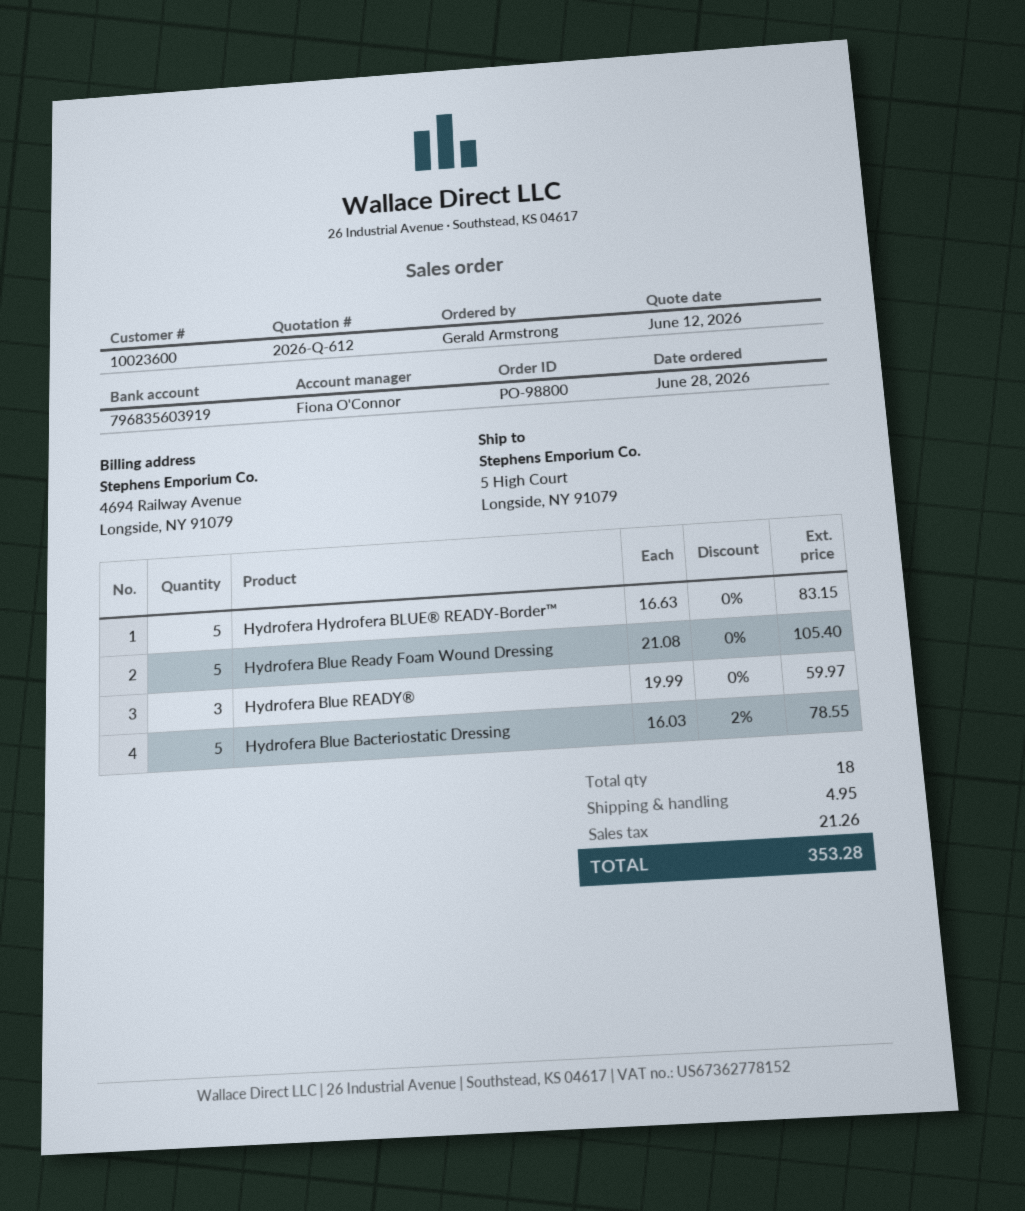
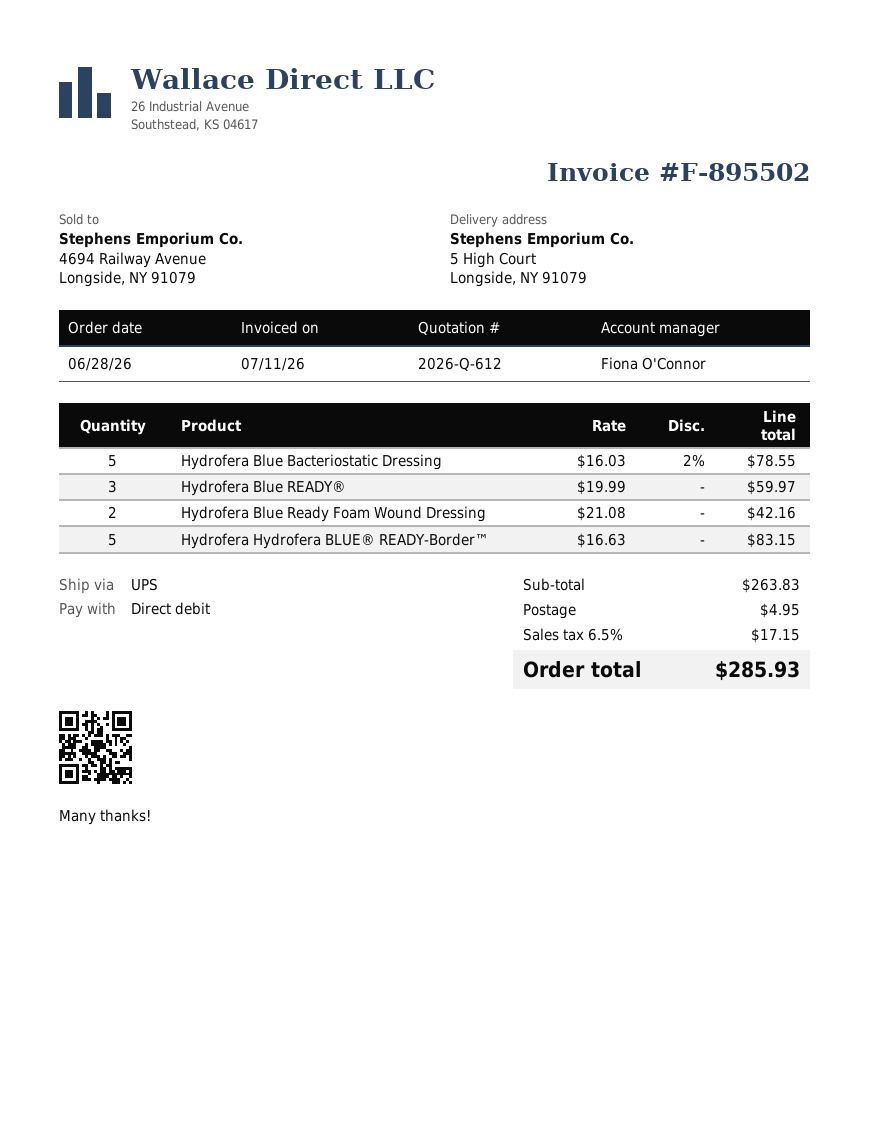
Hydrofera Blue Ready Foam Wound Dressing: 5 x 21.08 = 105.40 -> 2 x 21.08 = 42.16
tax: 21.26 -> 17.15
total: 353.28 -> 285.93

